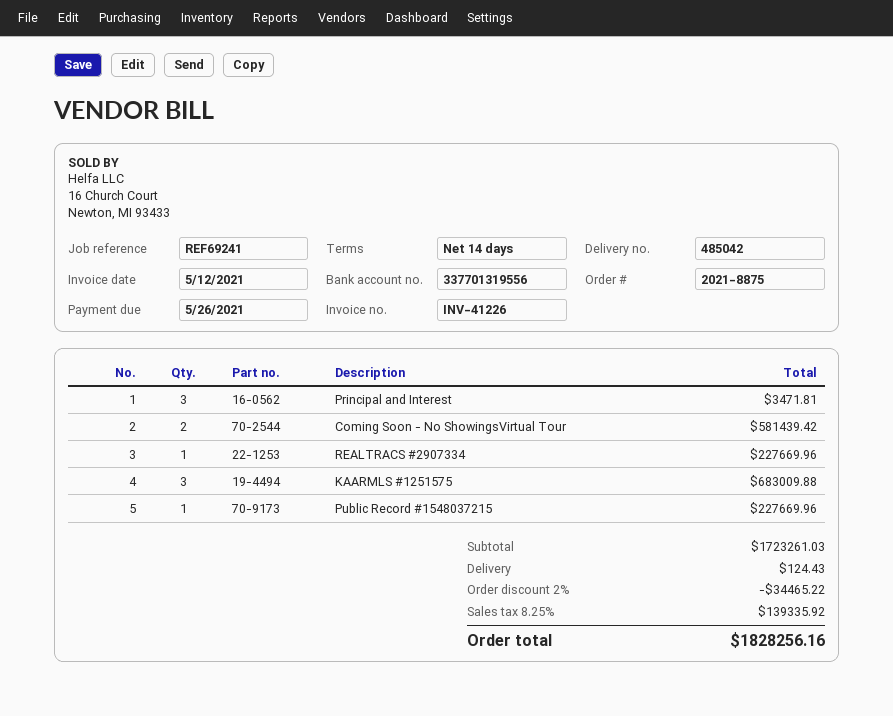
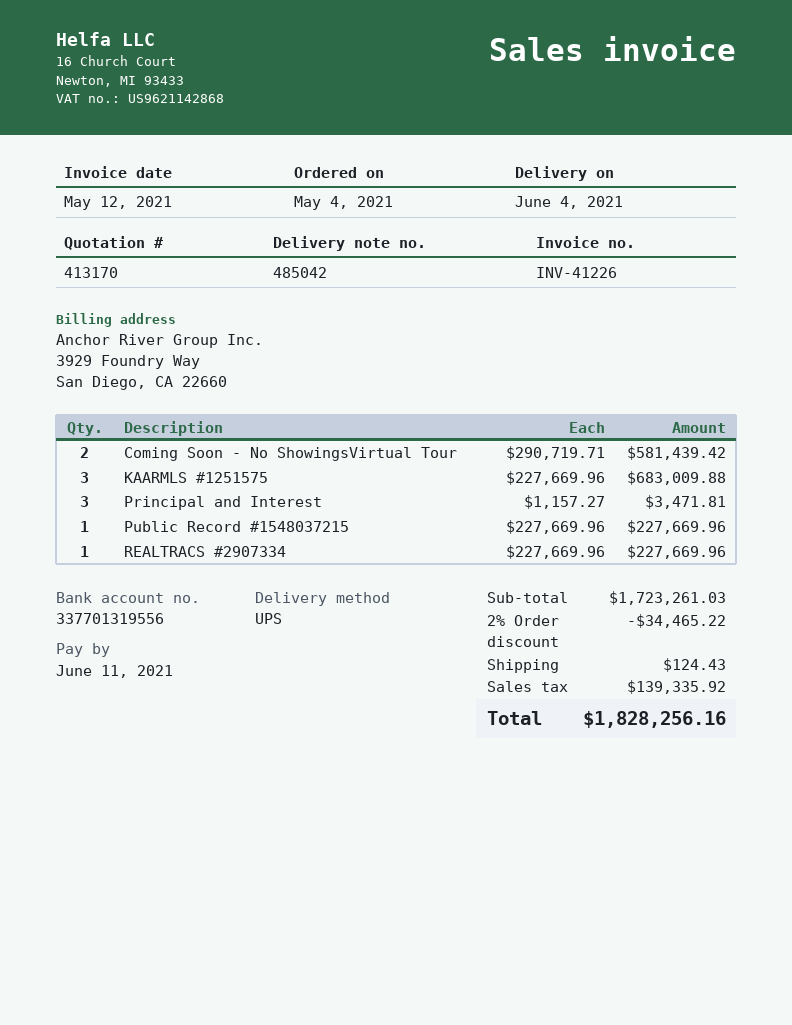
due date: 2021-05-26 -> 2021-06-11

